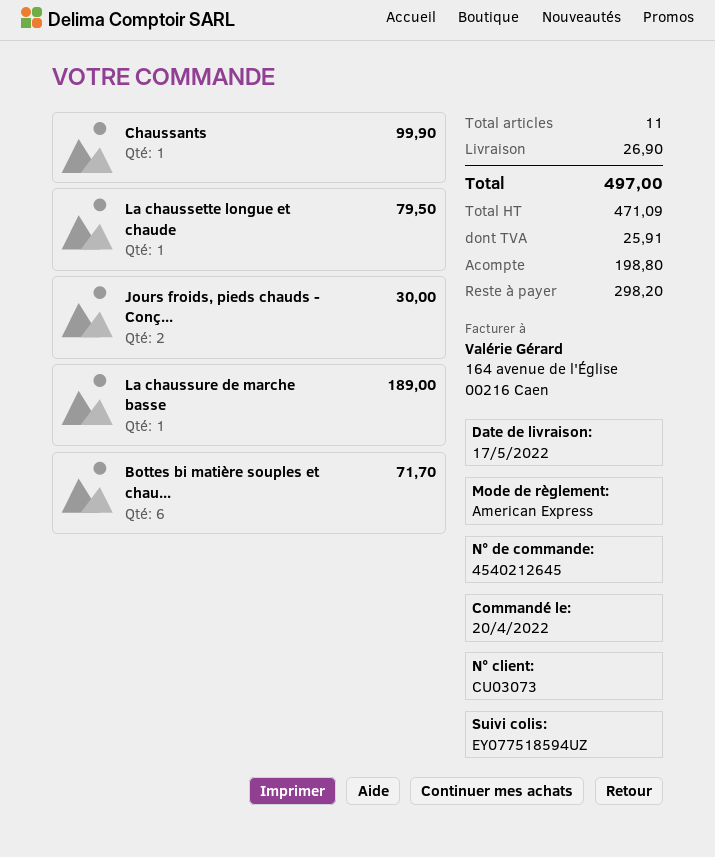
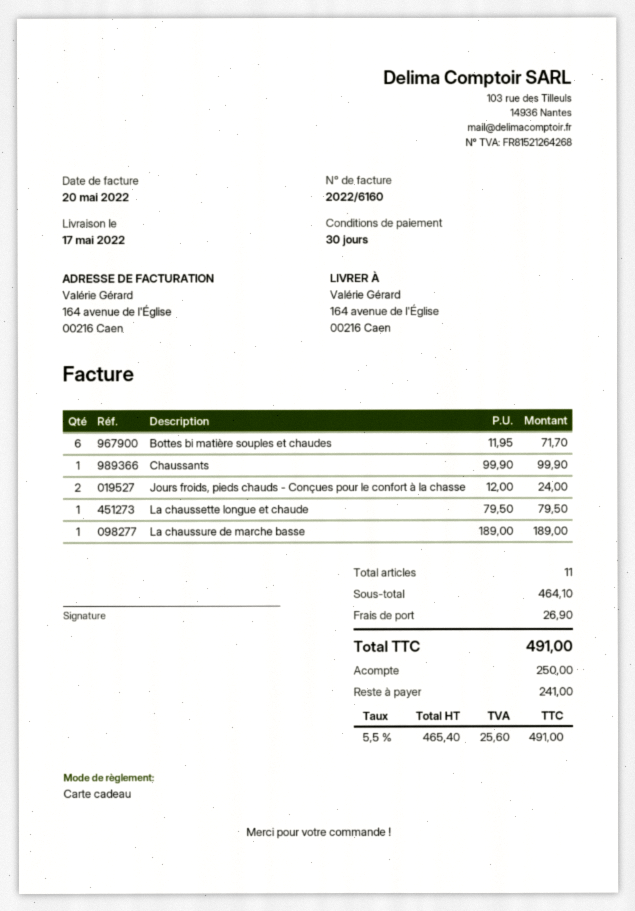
payment method: American Express -> gift card
Jours froids, pieds chauds - Conç...: 2 for 30.00 -> 2 for 24.00
net: 471.09 -> 465.40
tax: 25.91 -> 25.60
total: 497.00 -> 491.00
deposit: 198.80 -> 250.00
balance: 298.20 -> 241.00

